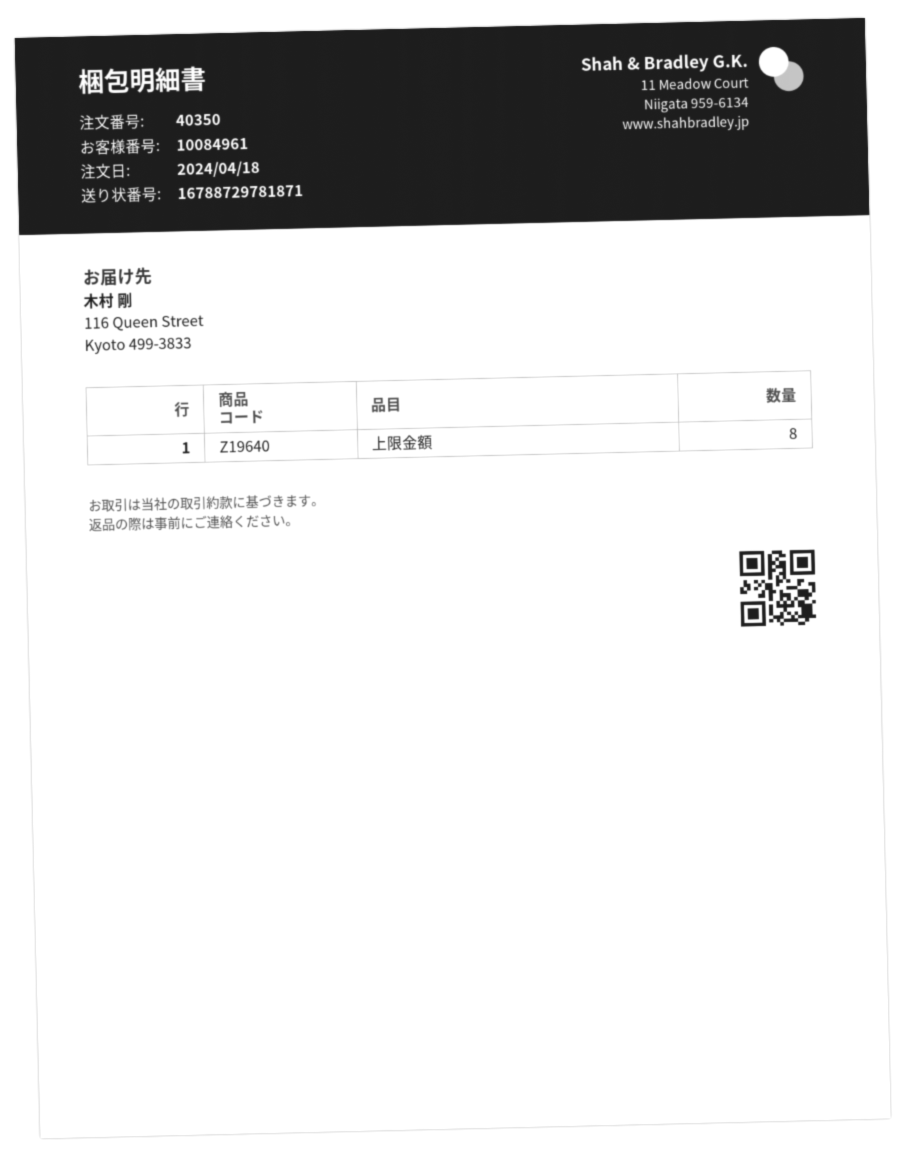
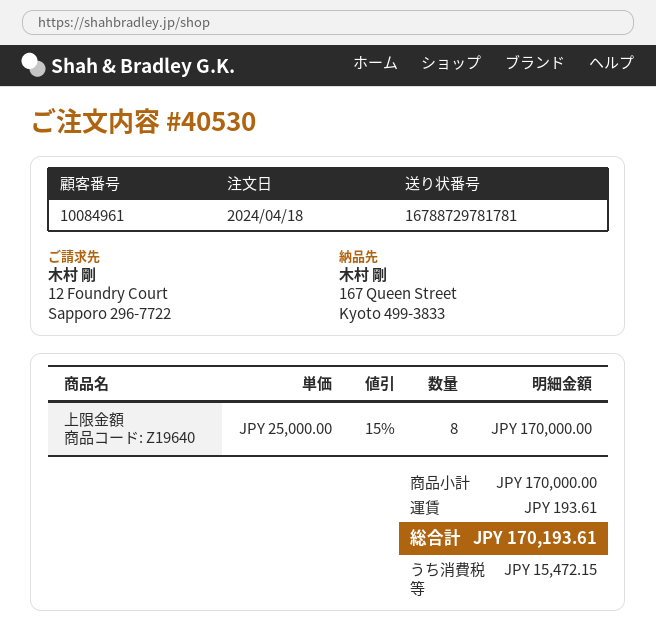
order number: 40350 -> 40530
tracking number: 16788729781871 -> 16788729781781
ship to: 116 Queen Street, Kyoto 499-3833 -> 167 Queen Street, Kyoto 499-3833

